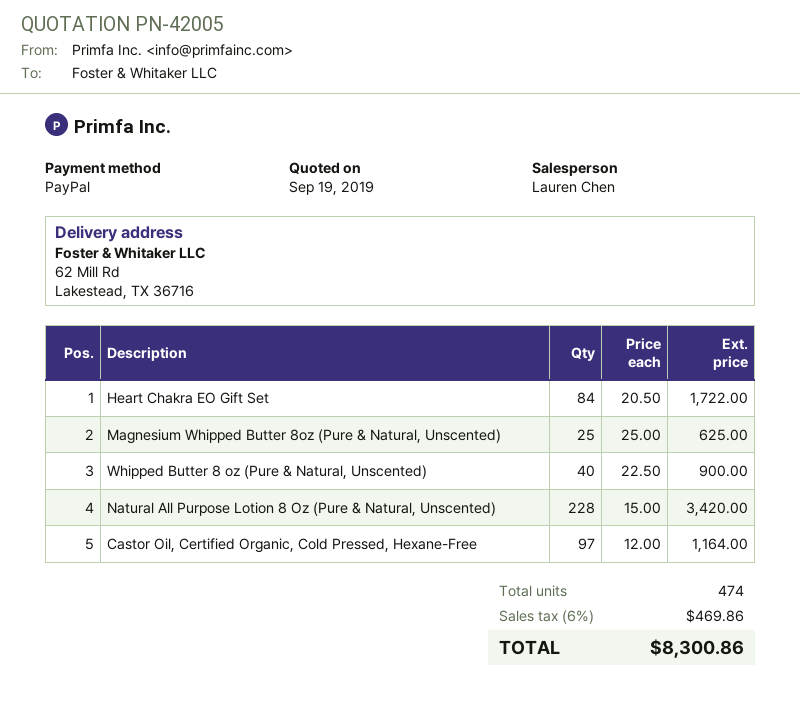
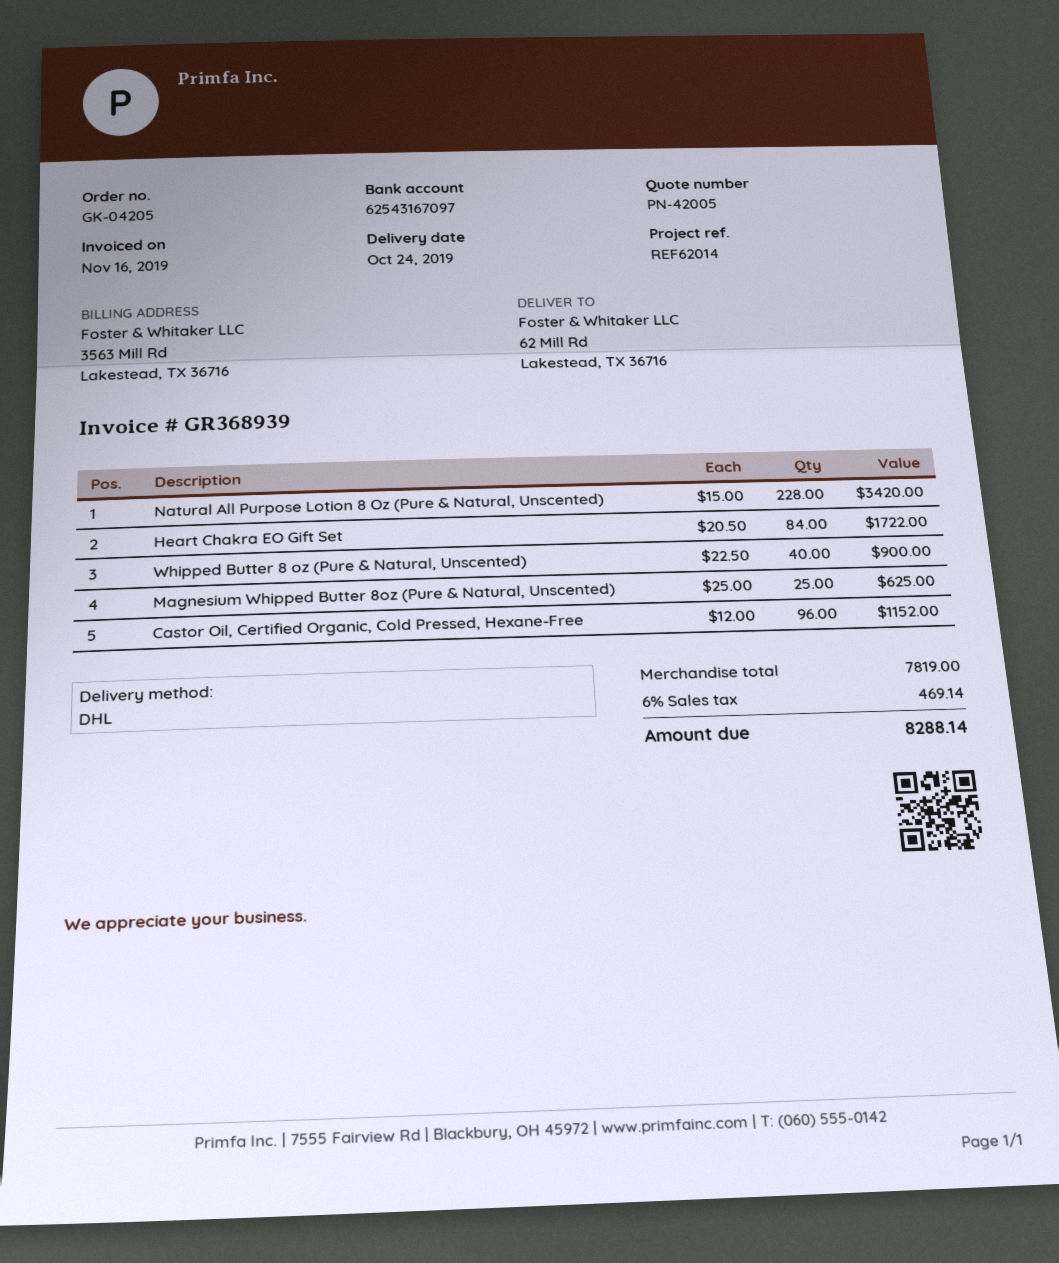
Castor Oil, Certified Organic, Cold Pressed, Hexane-Free: 97 x 12.00 = 1164.00 -> 96 x 12.00 = 1152.00
tax: 6% = 469.86 -> 6% = 469.14
total: 8300.86 -> 8288.14

